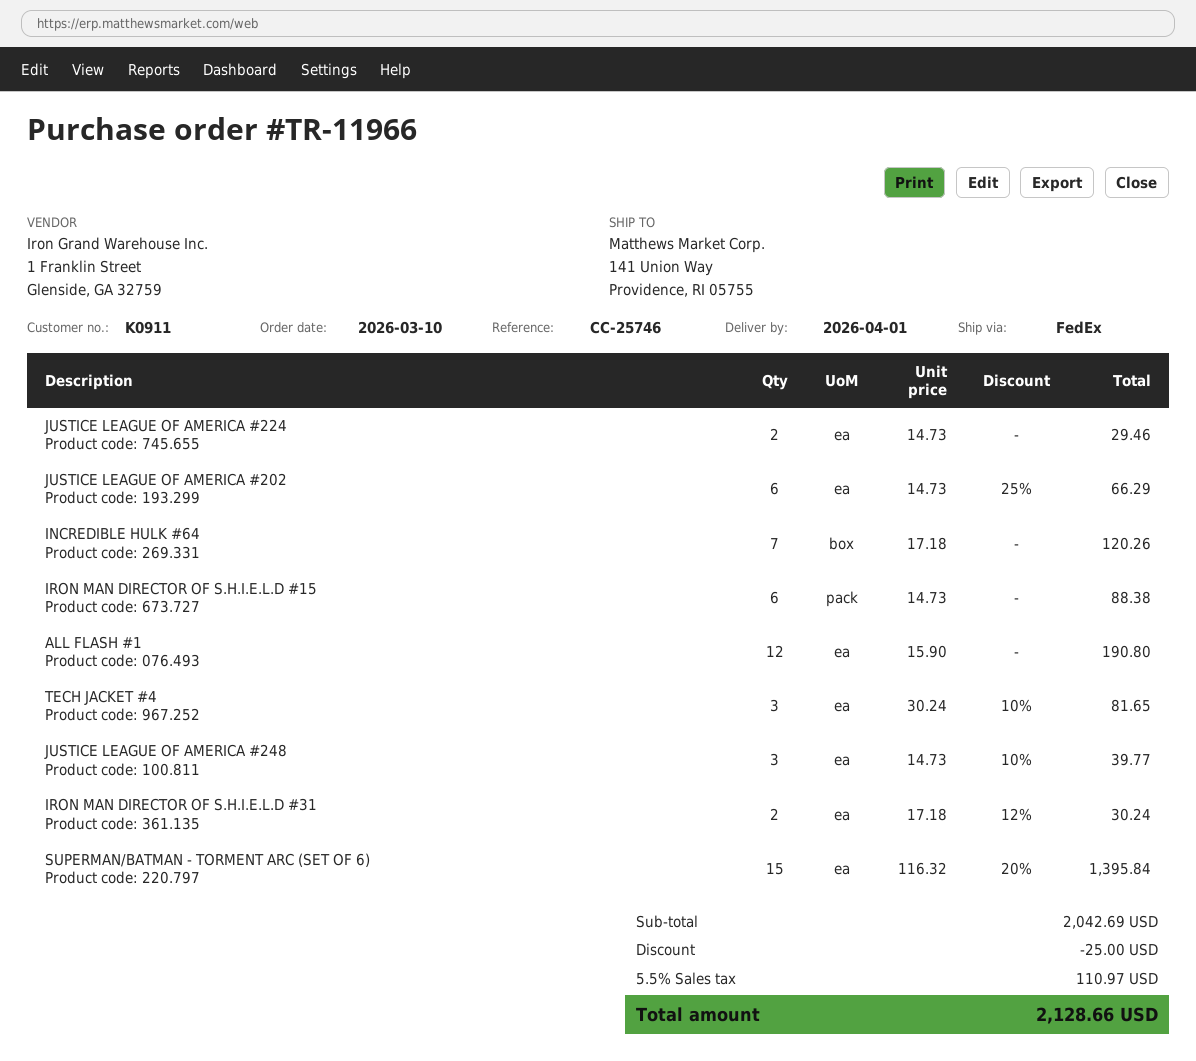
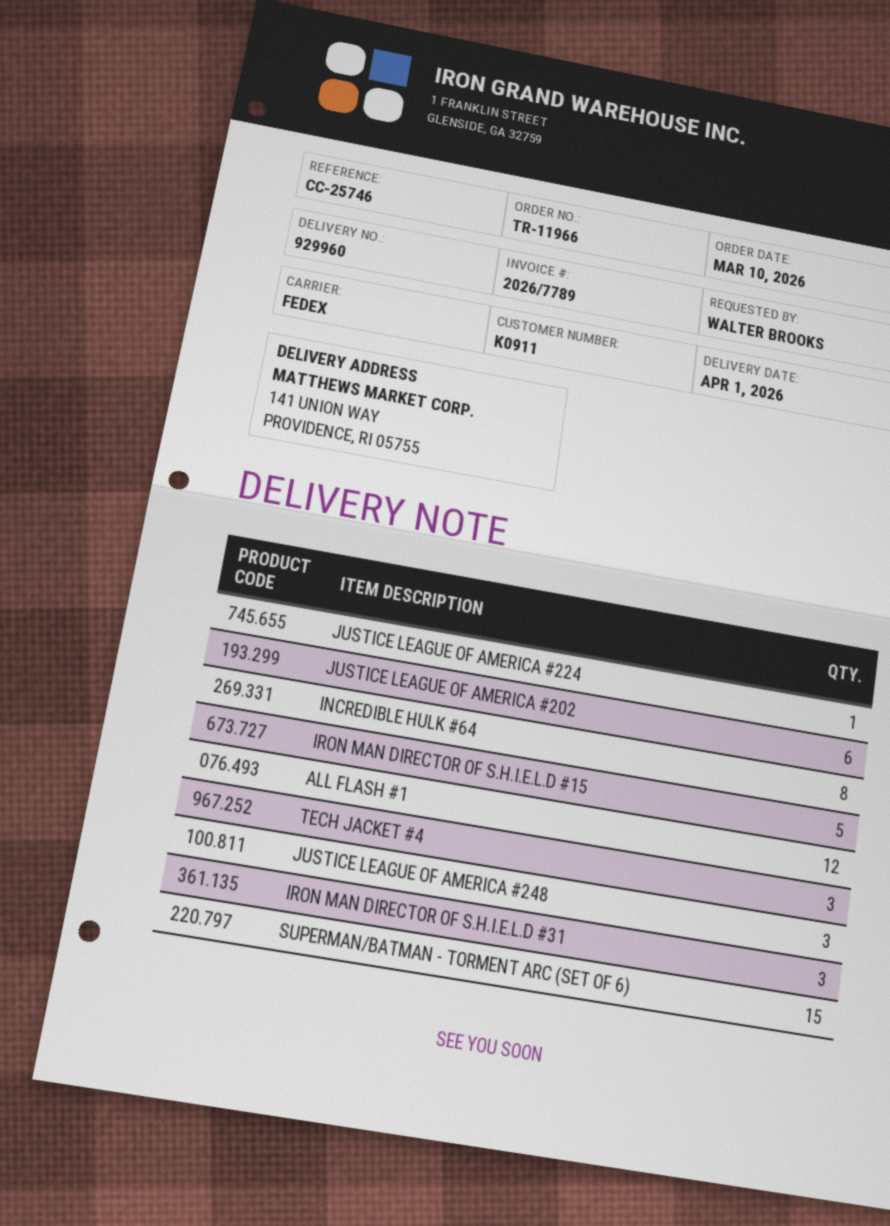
JUSTICE LEAGUE OF AMERICA #224: 2 -> 1
INCREDIBLE HULK #64: 7 -> 8
IRON MAN DIRECTOR OF S.H.I.E.L.D #15: 6 -> 5
IRON MAN DIRECTOR OF S.H.I.E.L.D #31: 2 -> 3

